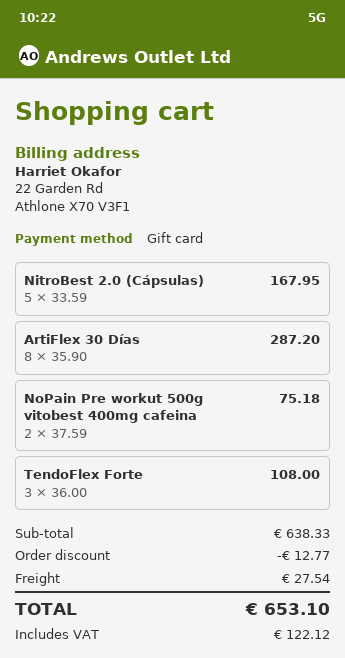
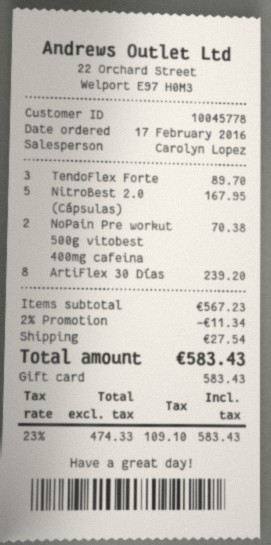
ArtiFlex 30 Días: 8 for 287.20 -> 8 for 239.20
NoPain Pre workut 500g vitobest 400mg cafeina: 2 for 75.18 -> 2 for 70.38
TendoFlex Forte: 3 for 108.00 -> 3 for 89.70
subtotal: 638.33 -> 567.23
discount: 12.77 -> 11.34
tax: 122.12 -> 109.10
total: 653.10 -> 583.43

